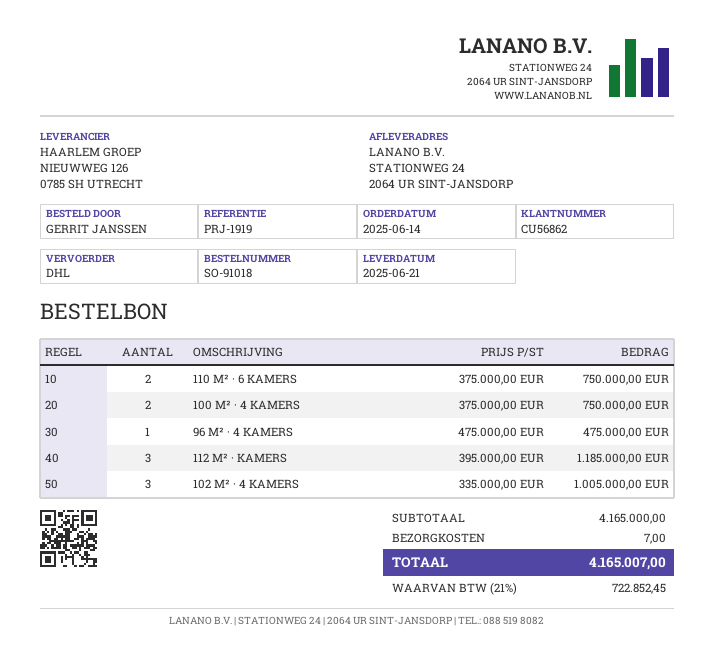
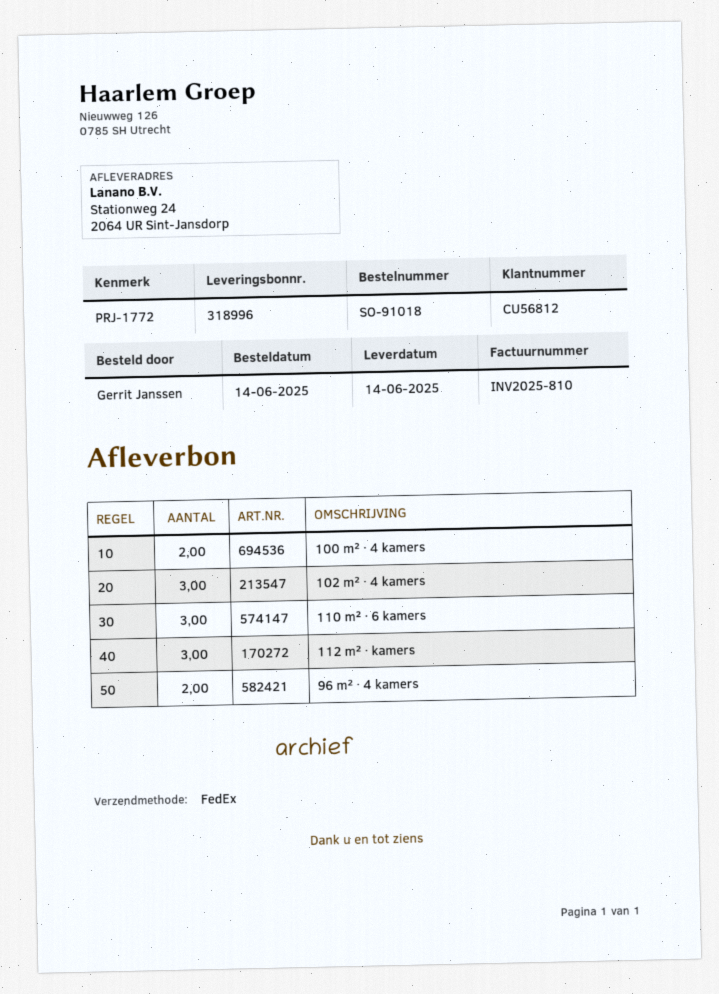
delivery date: 2025-06-21 -> 2025-06-14
customer number: CU56862 -> CU56812
reference: PRJ-1919 -> PRJ-1772
shipping method: DHL -> FedEx
110 M² · 6 KAMERS: 2 -> 3
96 M² · 4 KAMERS: 1 -> 2

